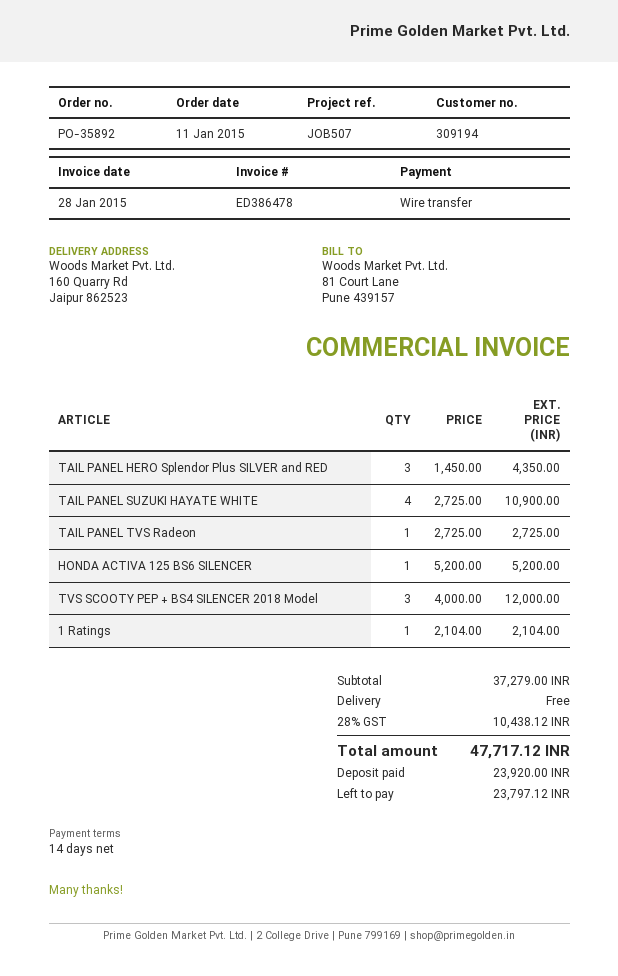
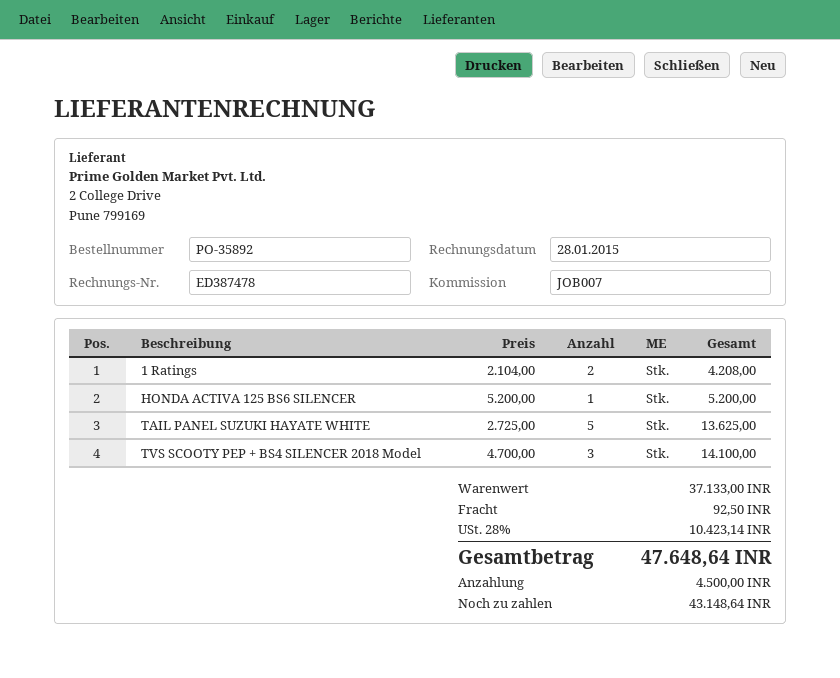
invoice number: ED386478 -> ED387478
reference: JOB507 -> JOB007
TAIL PANEL HERO Splendor Plus SILVER and RED: 3 x 1450.00 = 4350.00 -> none
TAIL PANEL SUZUKI HAYATE WHITE: 4 x 2725.00 = 10900.00 -> 5 x 2725.00 = 13625.00
TAIL PANEL TVS Radeon: 1 x 2725.00 = 2725.00 -> none
TVS SCOOTY PEP + BS4 SILENCER 2018 Model: 3 x 4000.00 = 12000.00 -> 3 x 4700.00 = 14100.00
1 Ratings: 1 x 2104.00 = 2104.00 -> 2 x 2104.00 = 4208.00
subtotal: 37279.00 -> 37133.00
shipping: 0.00 -> 92.50
tax: 28% = 10438.12 -> 28% = 10423.14
total: 47717.12 -> 47648.64
deposit: 23920.00 -> 4500.00
balance: 23797.12 -> 43148.64

